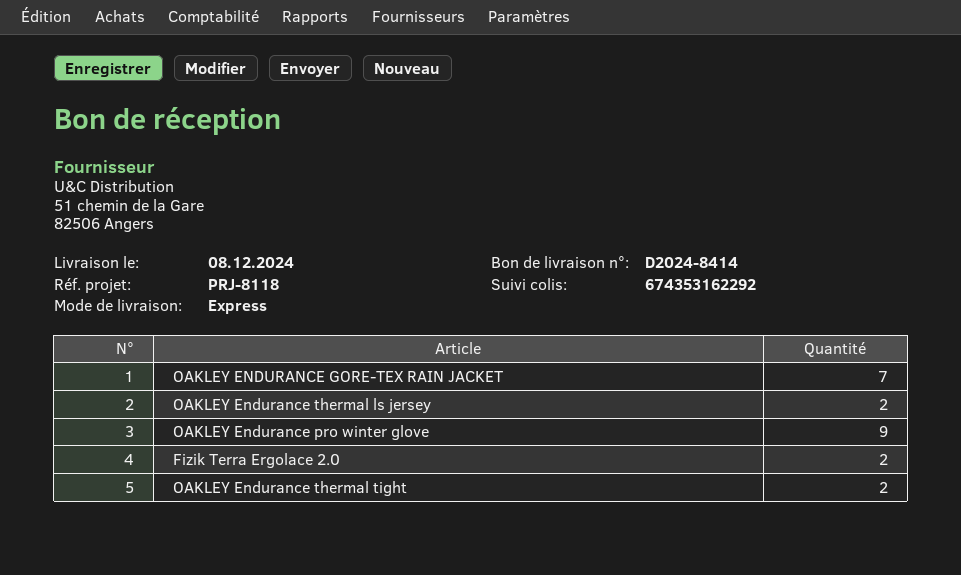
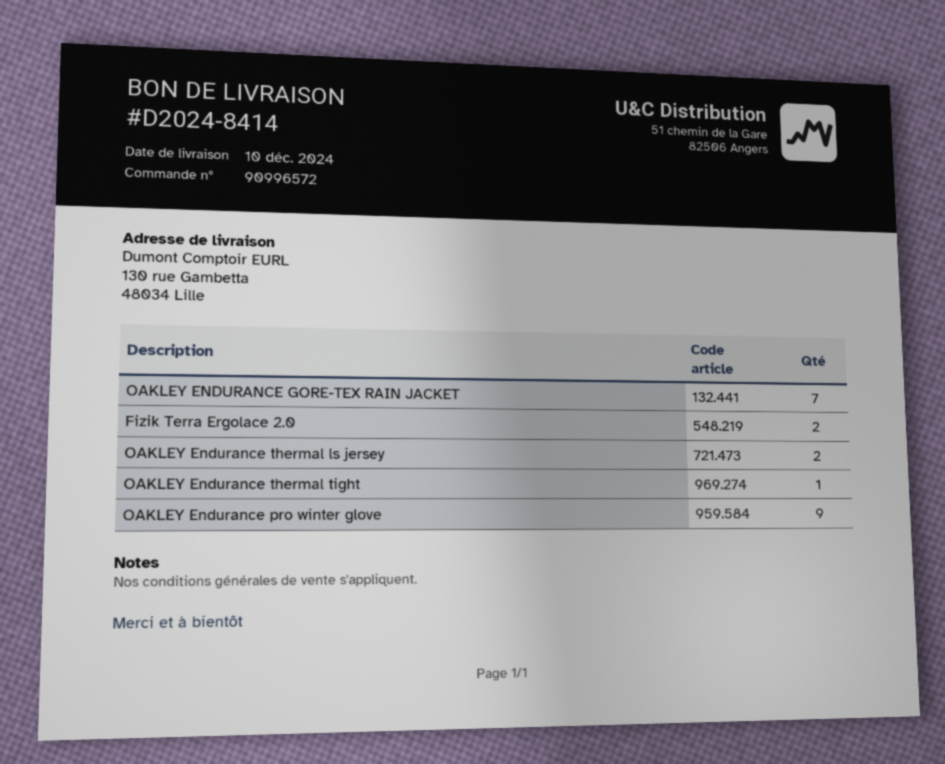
delivery date: 2024-12-08 -> 2024-12-10
OAKLEY Endurance thermal tight: 2 -> 1

